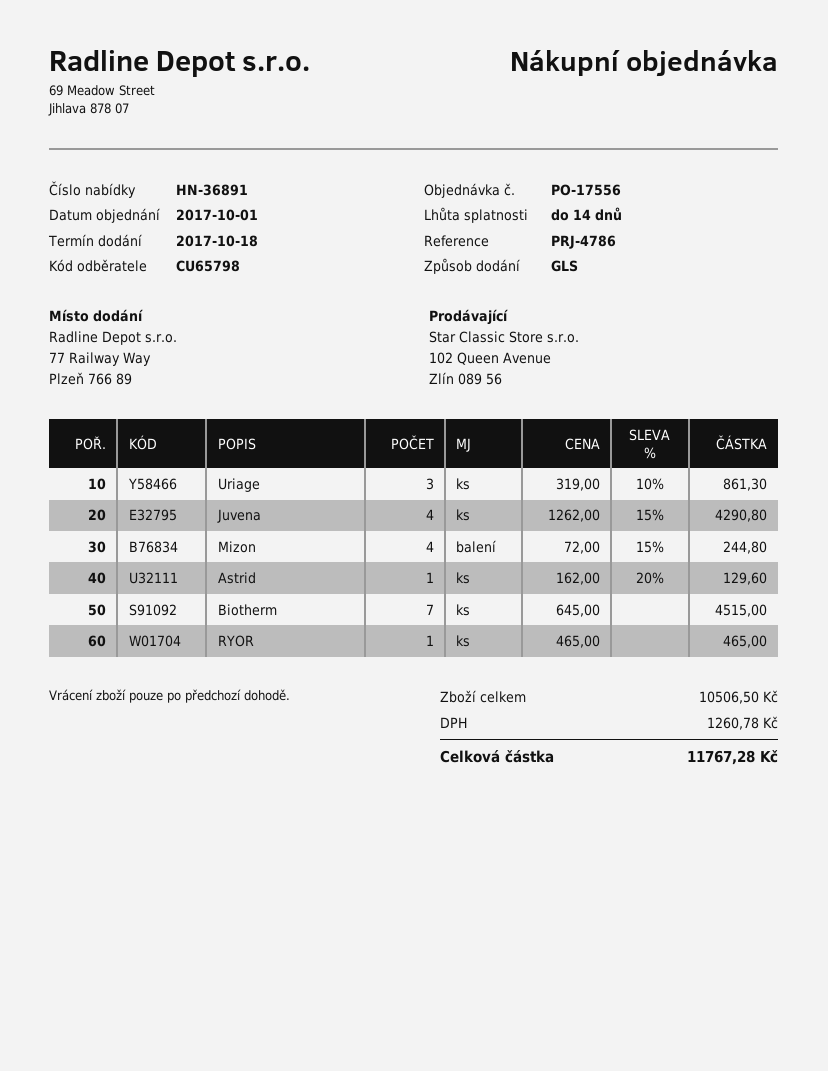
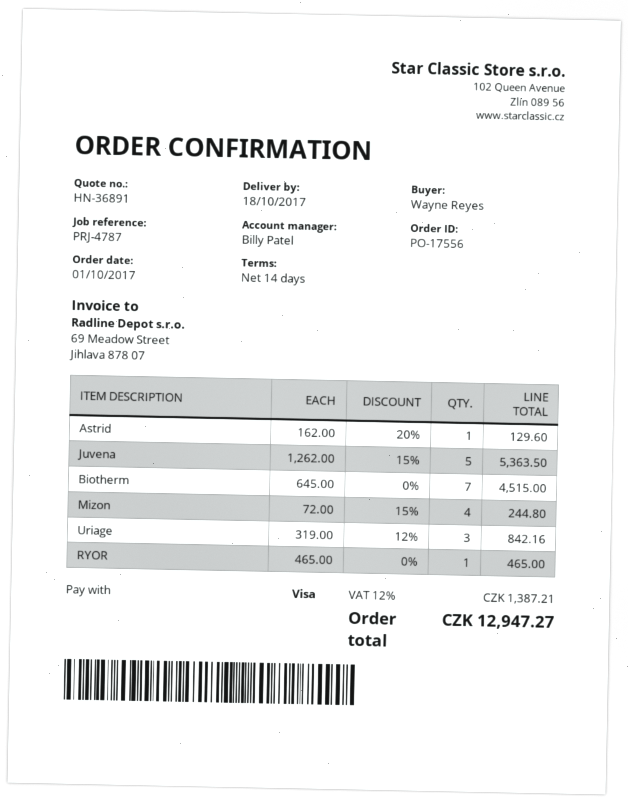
reference: PRJ-4786 -> PRJ-4787
Uriage: 3 x 319.00 - 10% = 861.30 -> 3 x 319.00 - 12% = 842.16
Juvena: 4 x 1262.00 - 15% = 4290.80 -> 5 x 1262.00 - 15% = 5363.50
tax: 1260.78 -> 1387.21
total: 11767.28 -> 12947.27

